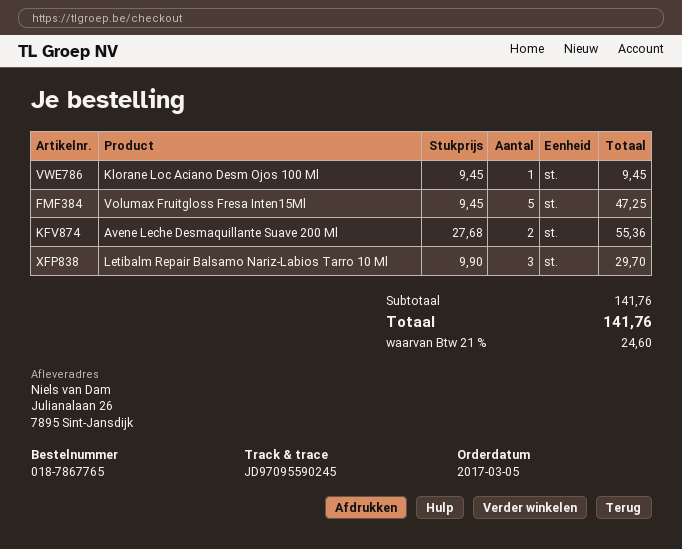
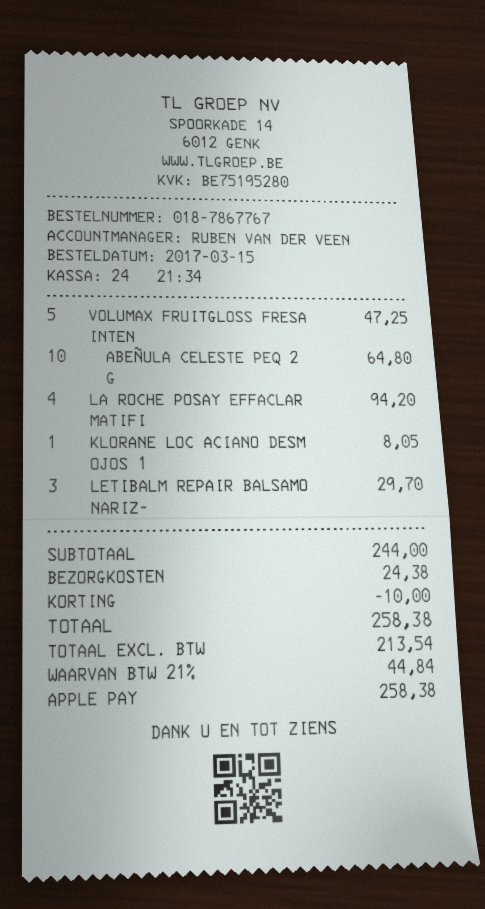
order number: 018-7867765 -> 018-7867767
order date: 2017-03-05 -> 2017-03-15
Klorane Loc Aciano Desm Ojos 100 Ml: 1 for 9.45 -> 1 for 8.05
Avene Leche Desmaquillante Suave 200 Ml: 2 for 55.36 -> none
ABEÑULA CELESTE PEQ 2 G: none -> 10 for 64.80
LA ROCHE POSAY EFFACLAR MATIFI: none -> 4 for 94.20
subtotal: 141.76 -> 244.00
discount: none -> 10.00
shipping: none -> 24.38
tax: 21% = 24.60 -> 21% = 44.84
total: 141.76 -> 258.38

